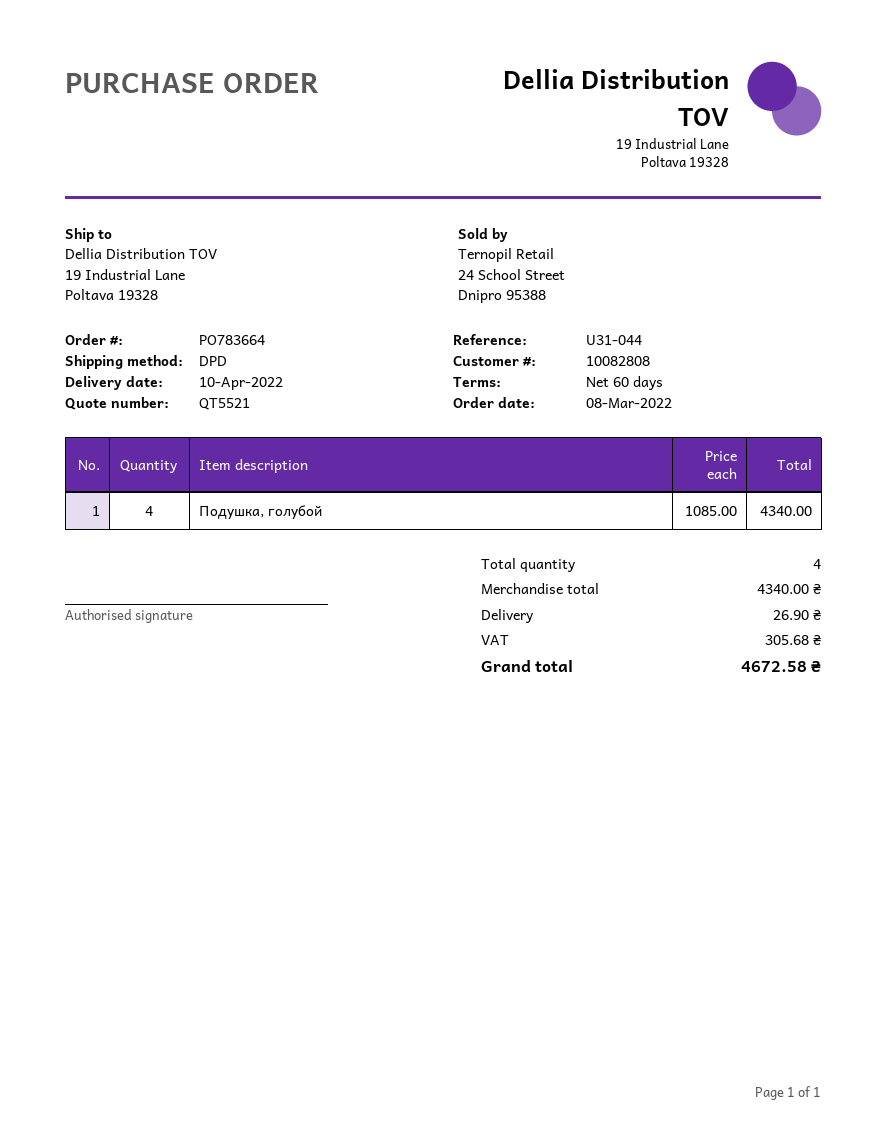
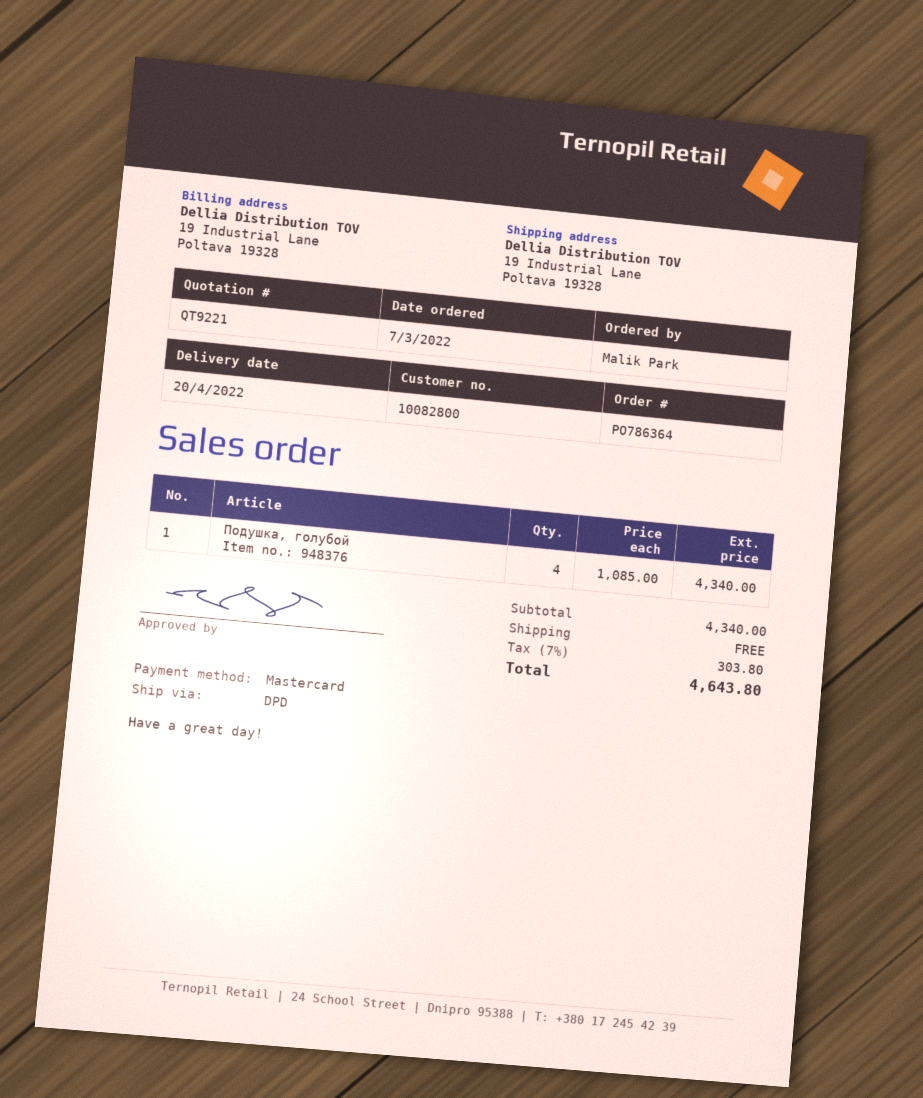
quote number: QT5521 -> QT9221
order number: PO783664 -> PO786364
order date: 2022-03-08 -> 2022-03-07
delivery date: 2022-04-10 -> 2022-04-20
customer number: 10082808 -> 10082800
shipping: 26.90 -> 0.00
tax: 305.68 -> 303.80
total: 4672.58 -> 4643.80

